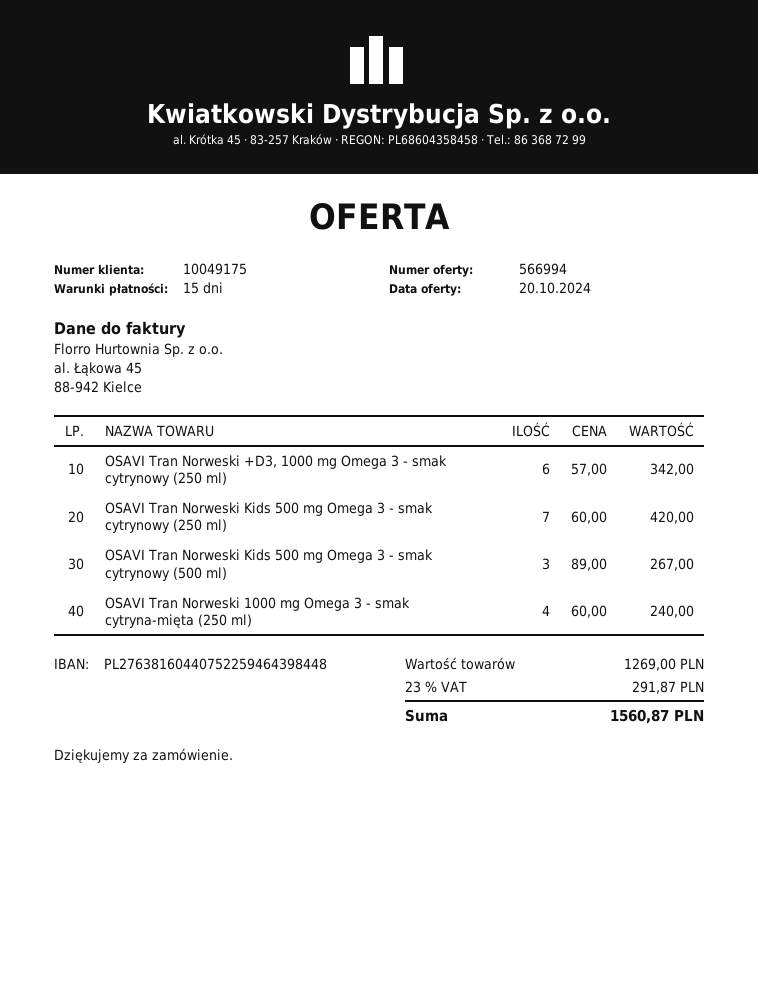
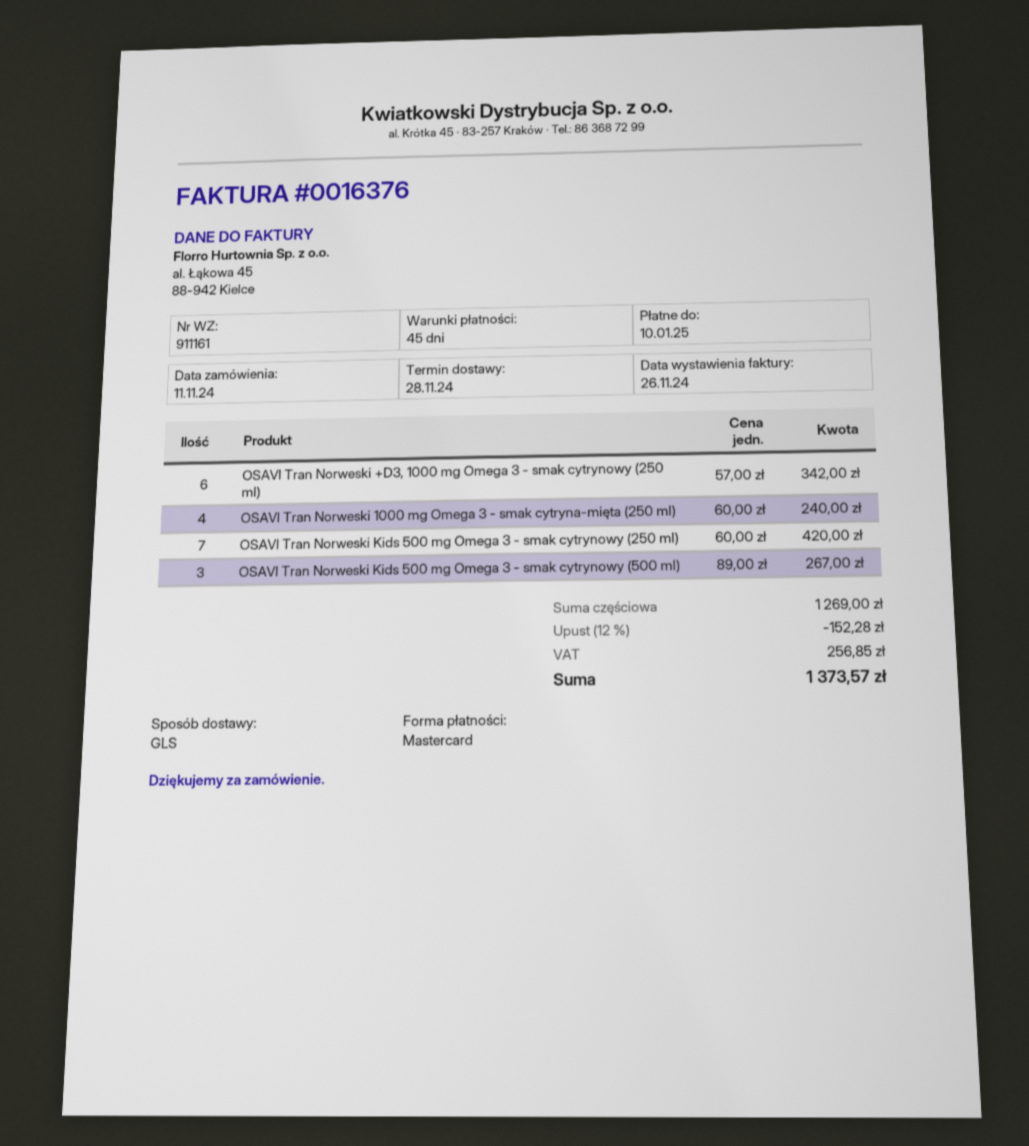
payment terms: 15 days -> 45 days
discount: none -> 12% = 152.28
tax: 291.87 -> 256.85
total: 1560.87 -> 1373.57

